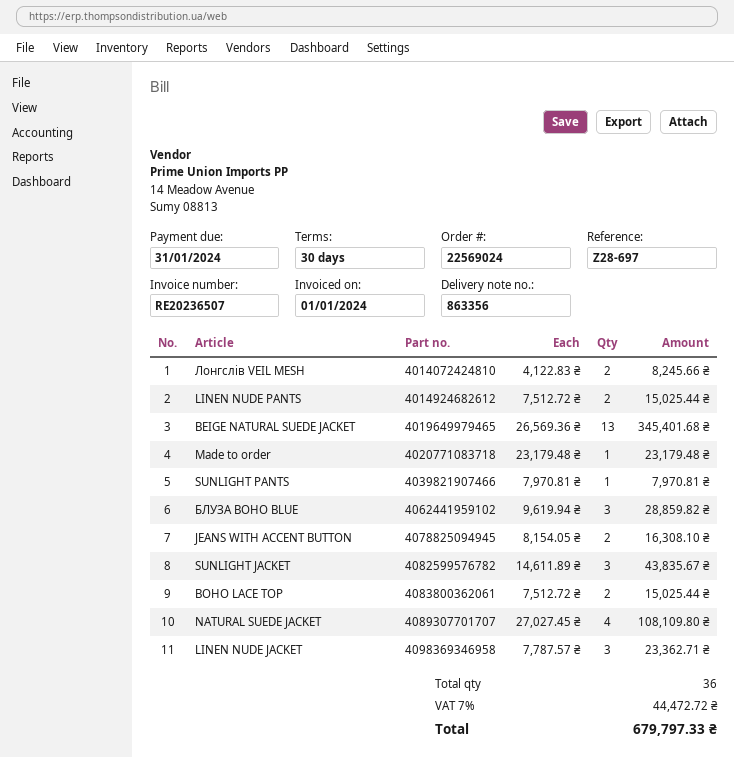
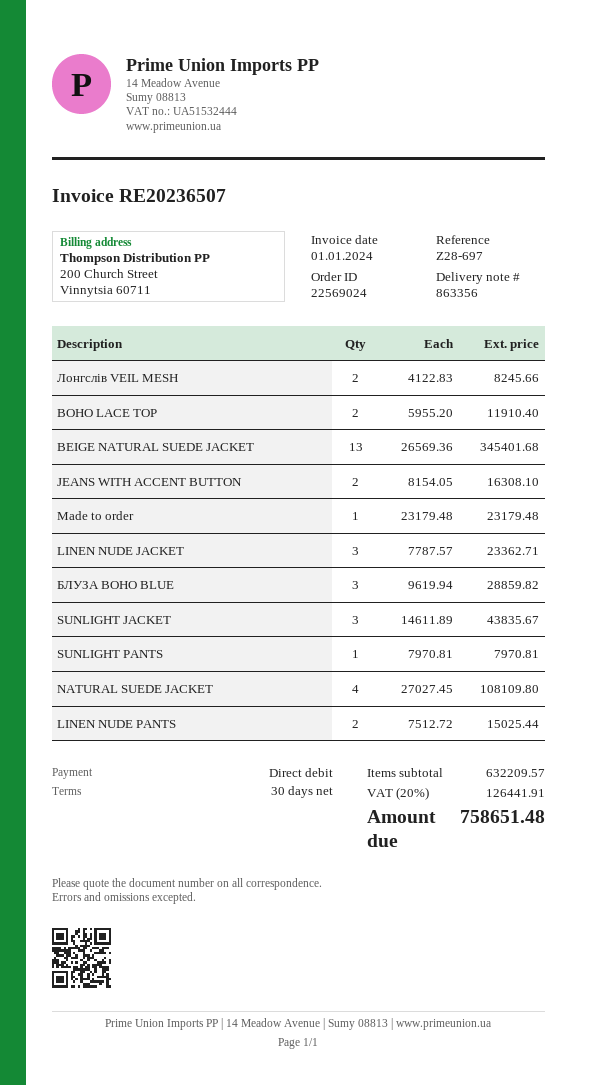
BOHO LACE TOP: 2 x 7512.72 = 15025.44 -> 2 x 5955.20 = 11910.40
tax: 7% = 44472.72 -> 20% = 126441.91
total: 679797.33 -> 758651.48

